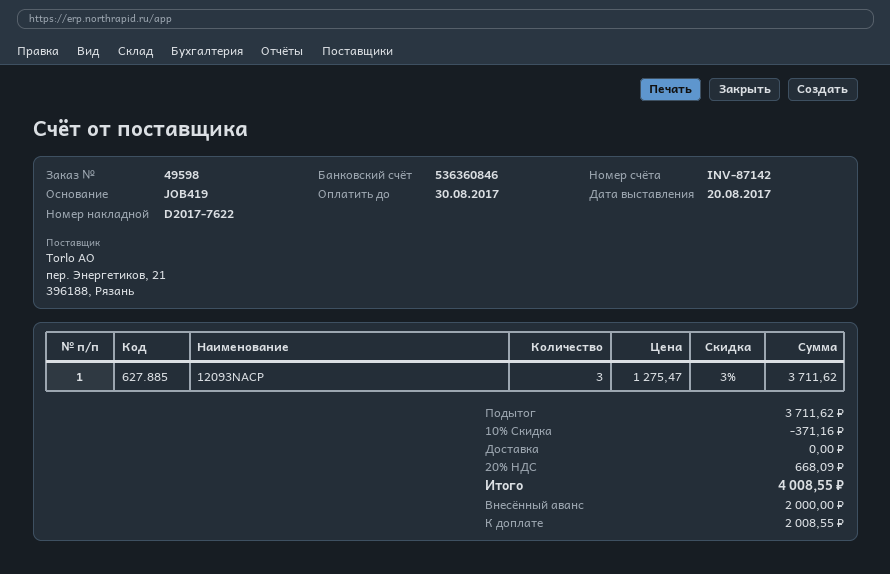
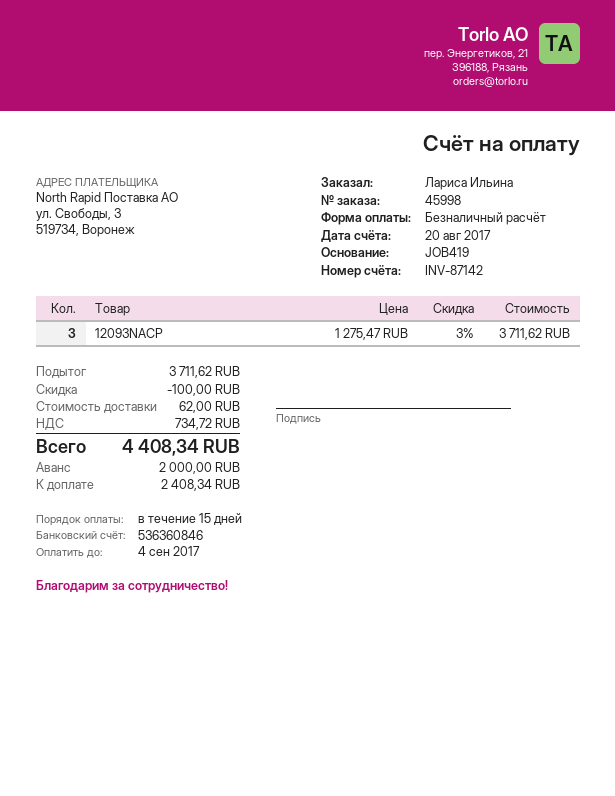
order number: 49598 -> 45998
due date: 2017-08-30 -> 2017-09-04
discount: 371.16 -> 100.00
shipping: 0.00 -> 62.00
tax: 668.09 -> 734.72
total: 4008.55 -> 4408.34
balance: 2008.55 -> 2408.34

